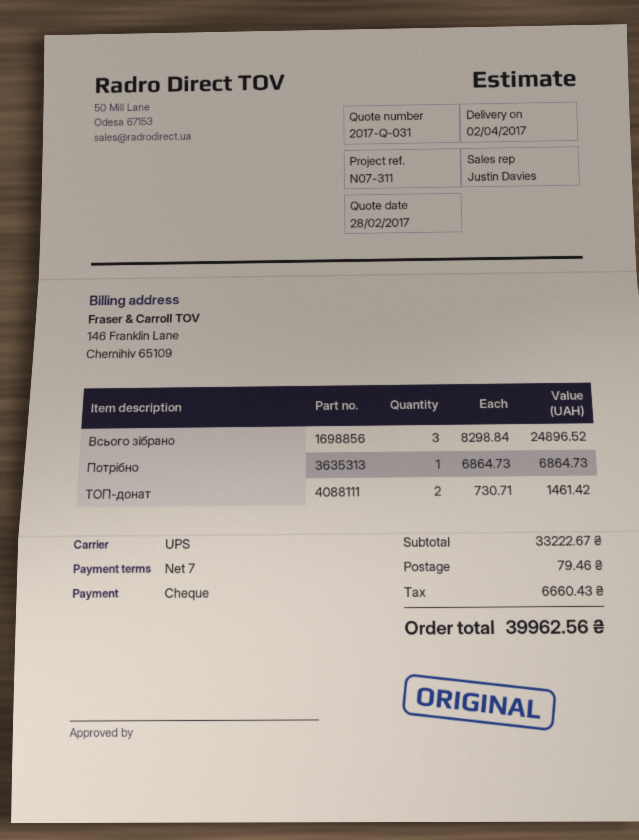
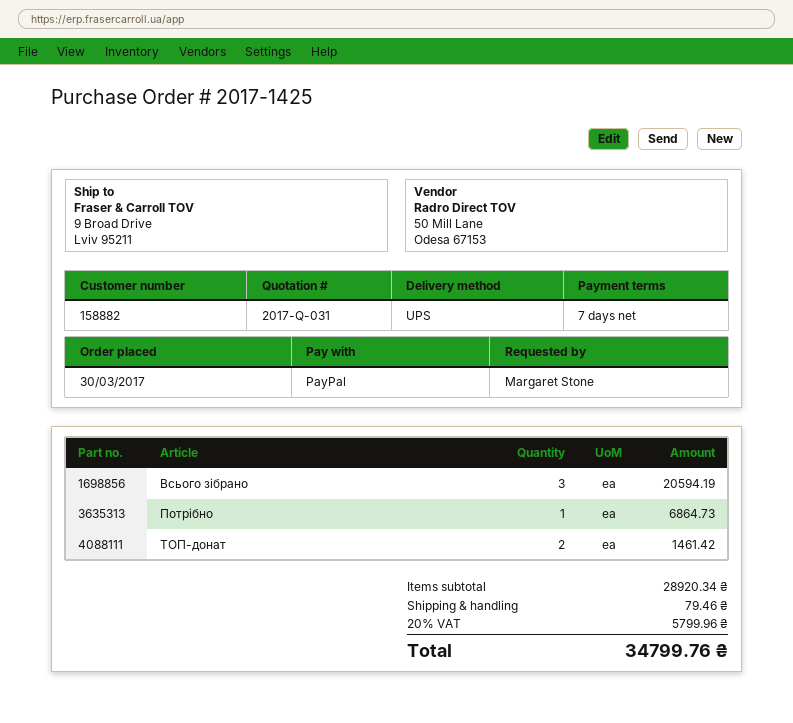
payment method: cheque -> PayPal
Всього зібрано: 3 for 24896.52 -> 3 for 20594.19
subtotal: 33222.67 -> 28920.34
tax: 6660.43 -> 5799.96
total: 39962.56 -> 34799.76

